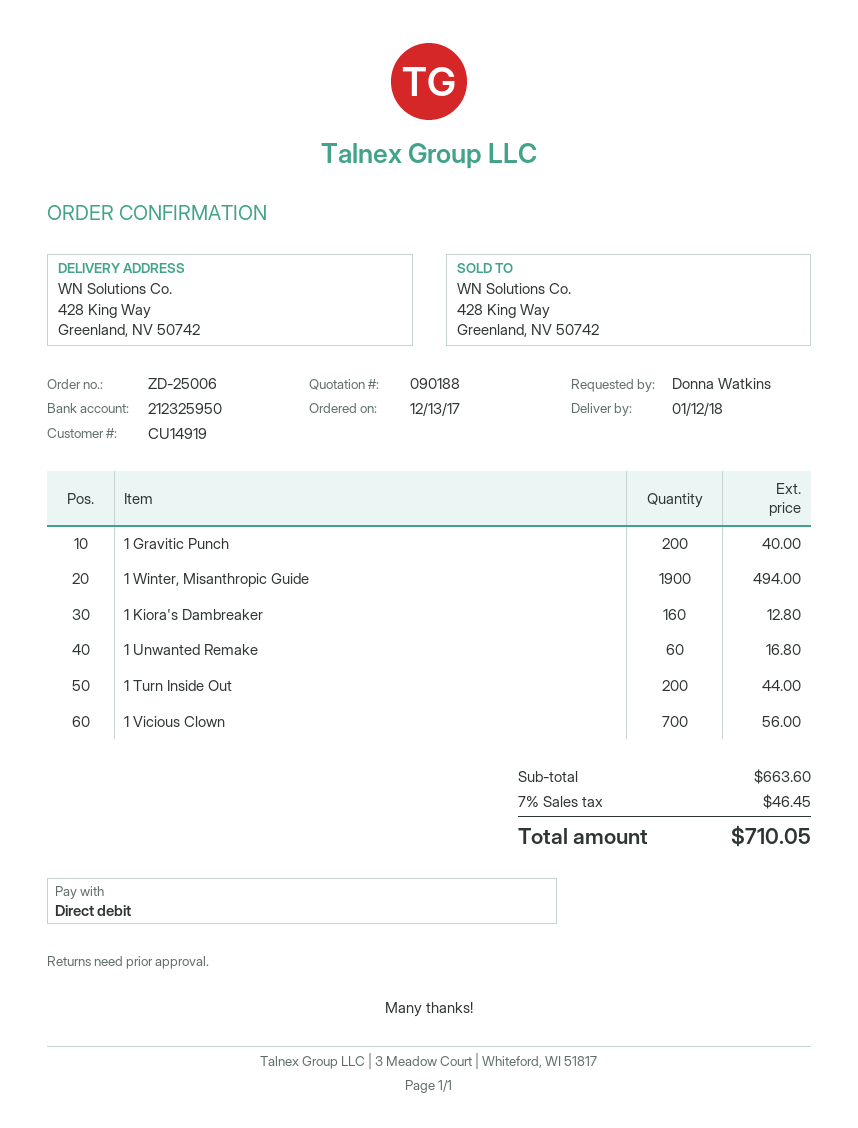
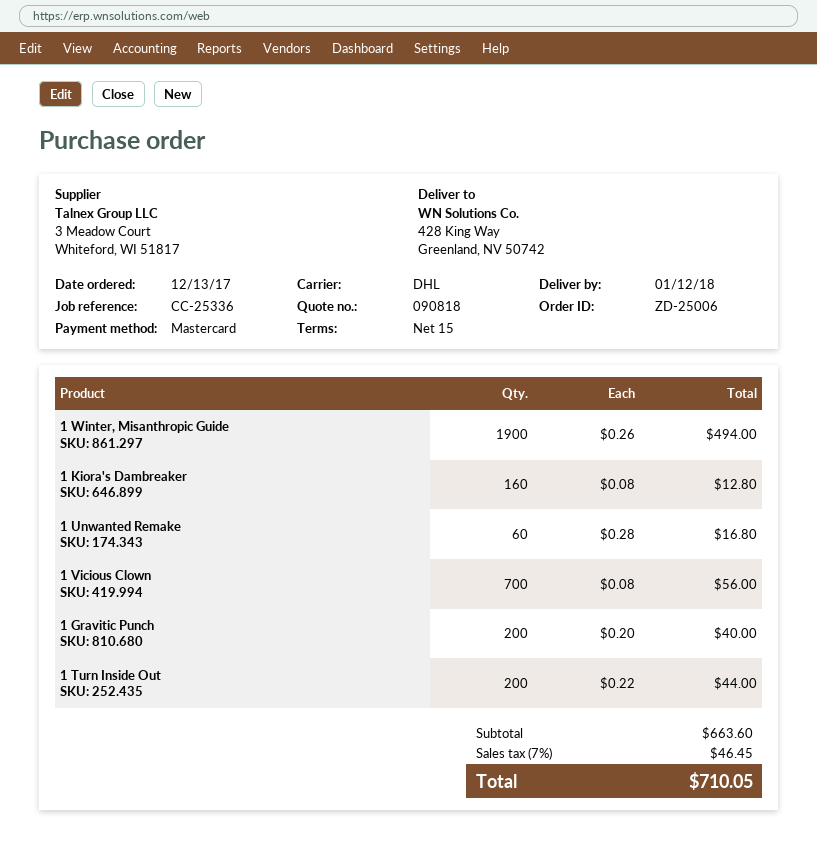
quote number: 090188 -> 090818
payment method: direct debit -> Mastercard

